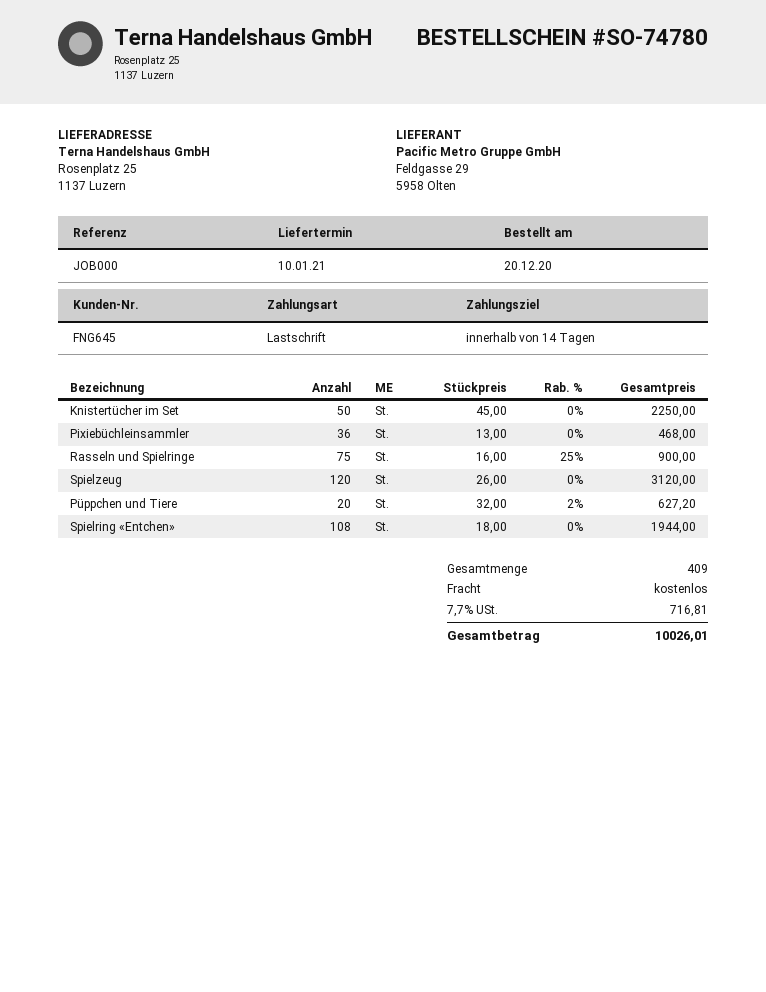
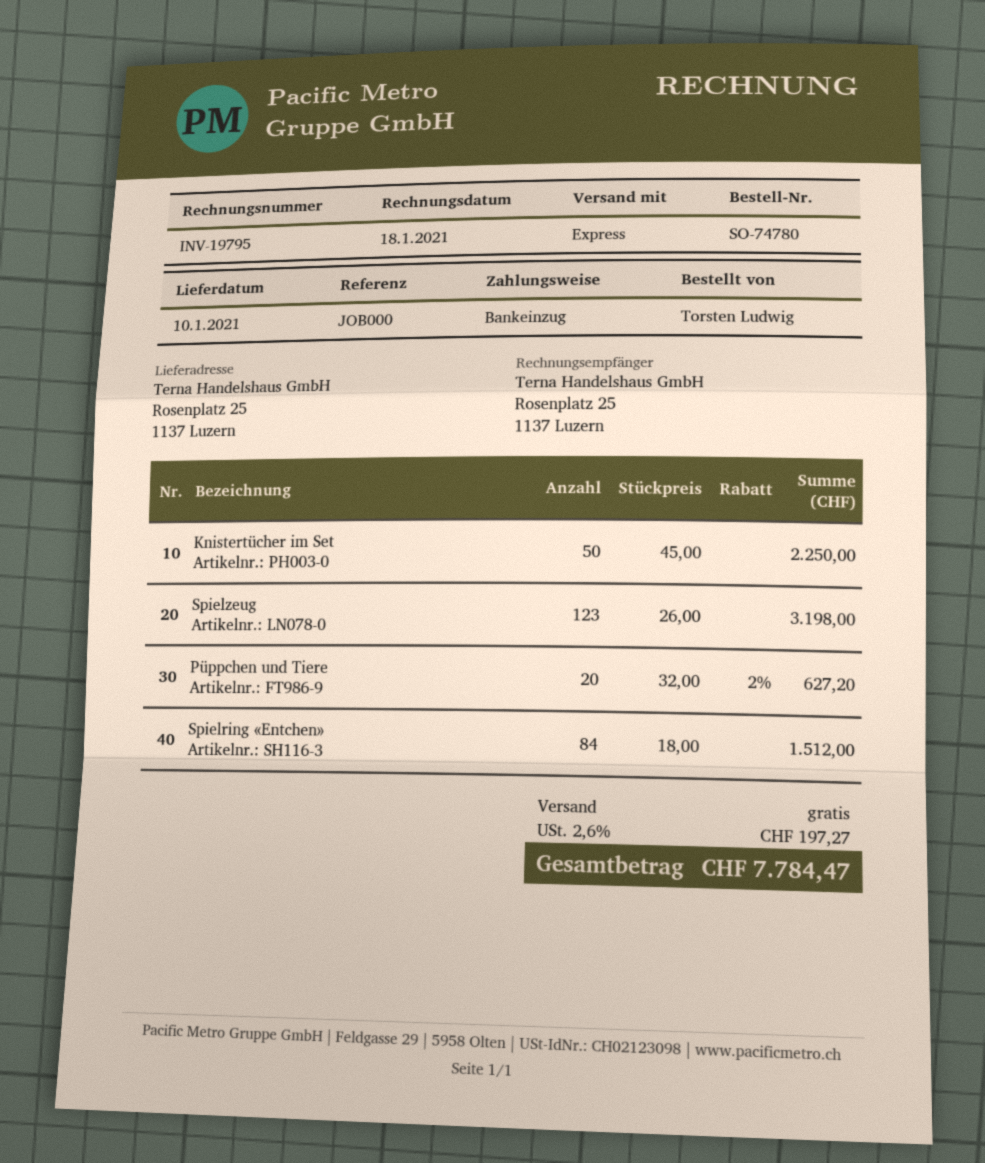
Pixiebüchleinsammler: 36 x 13.00 = 468.00 -> none
Rasseln und Spielringe: 75 x 16.00 - 25% = 900.00 -> none
Spielzeug: 120 x 26.00 = 3120.00 -> 123 x 26.00 = 3198.00
Spielring «Entchen»: 108 x 18.00 = 1944.00 -> 84 x 18.00 = 1512.00
tax: 7.7% = 716.81 -> 2.6% = 197.27
total: 10026.01 -> 7784.47

